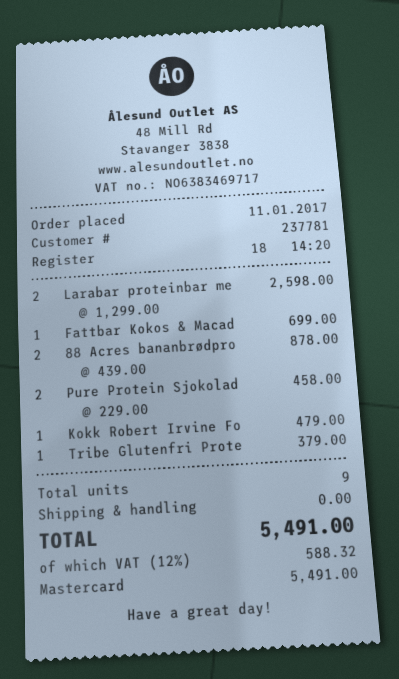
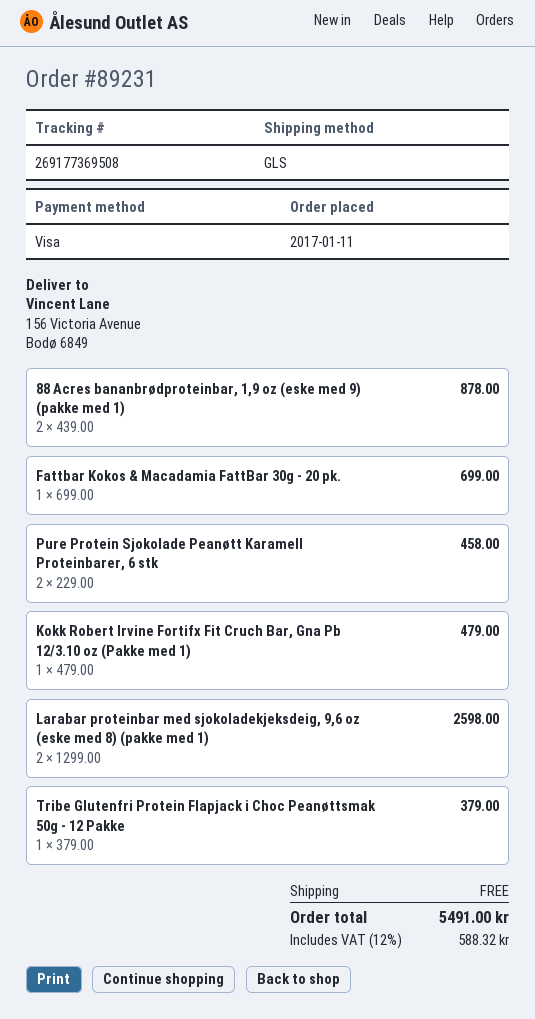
payment method: Mastercard -> Visa

